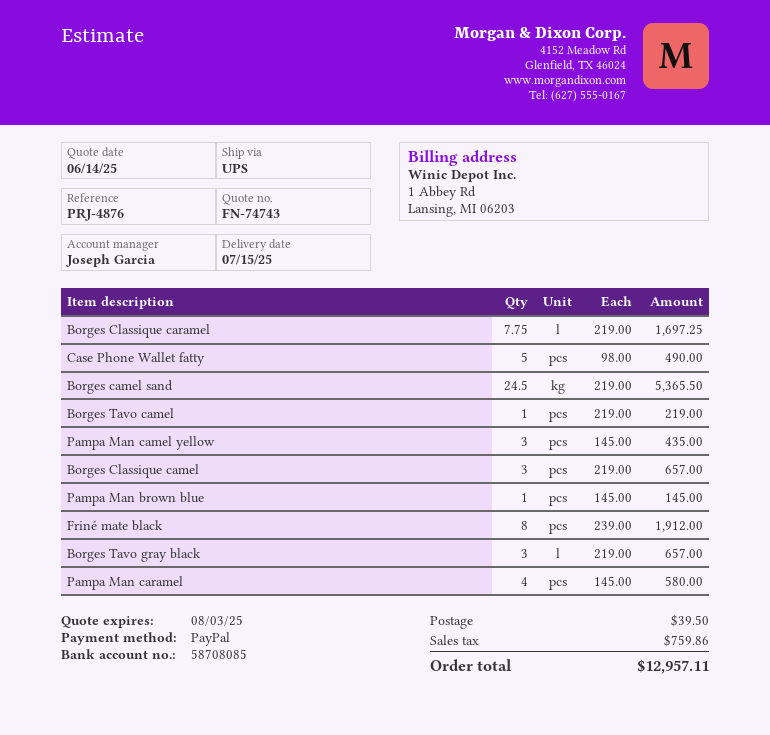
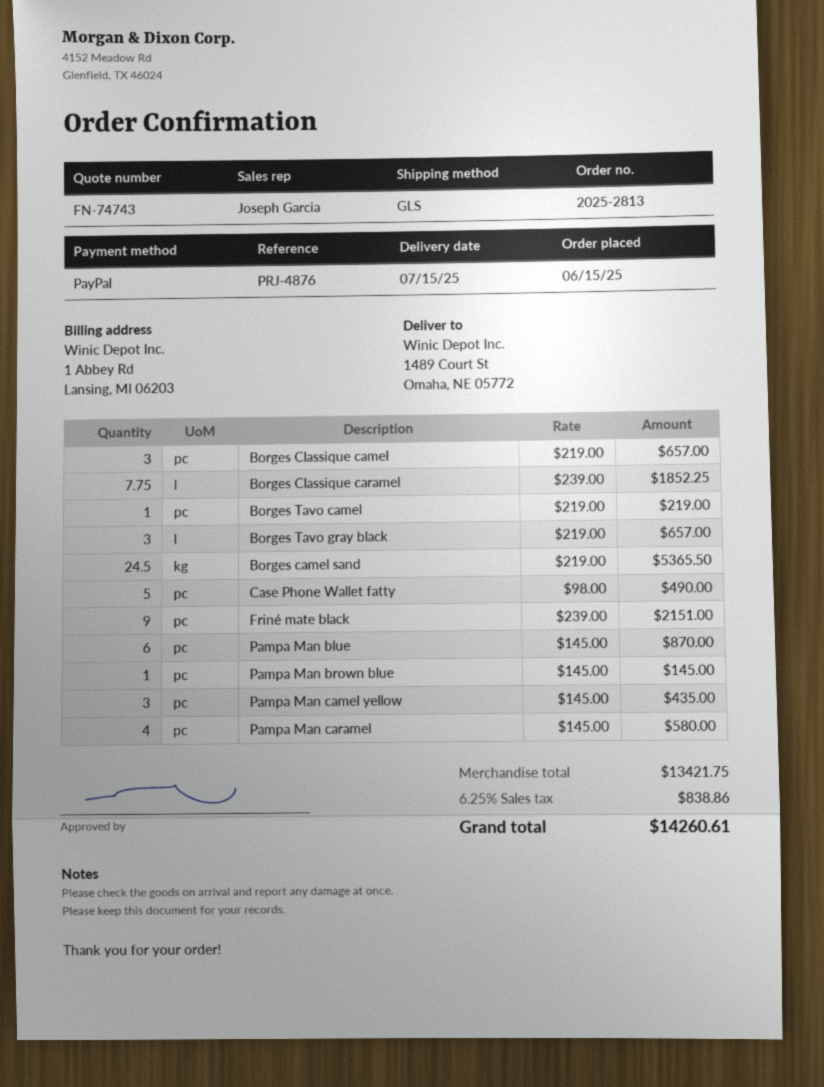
shipping method: UPS -> GLS
Borges Classique caramel: 7.75 x 219.00 = 1697.25 -> 7.75 x 239.00 = 1852.25
Friné mate black: 8 x 239.00 = 1912.00 -> 9 x 239.00 = 2151.00
Pampa Man blue: none -> 6 x 145.00 = 870.00
shipping: 39.50 -> none
tax: 759.86 -> 838.86
total: 12957.11 -> 14260.61

